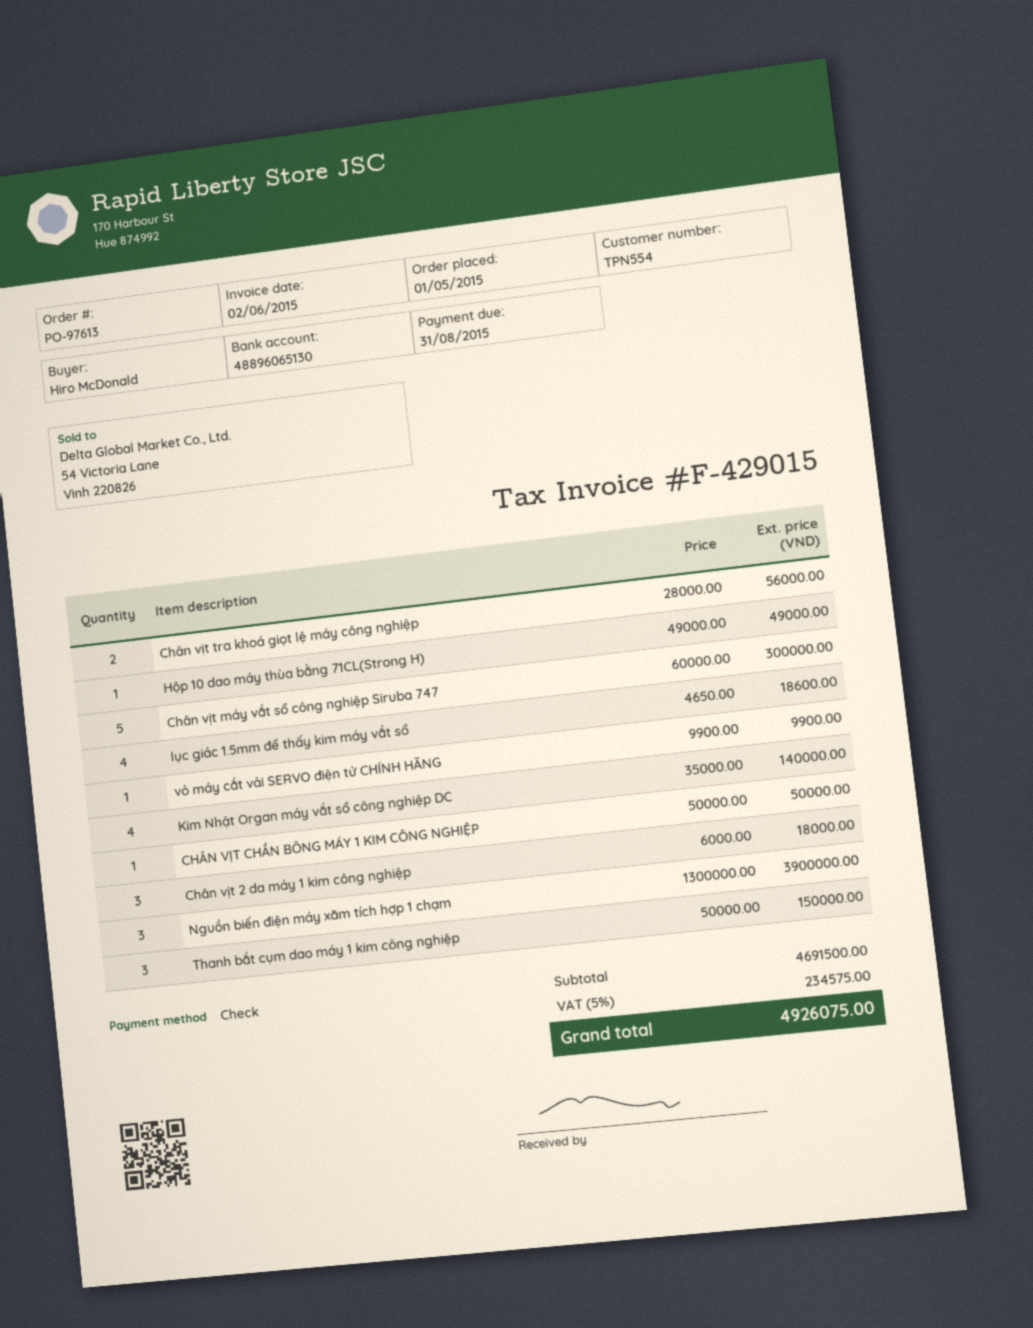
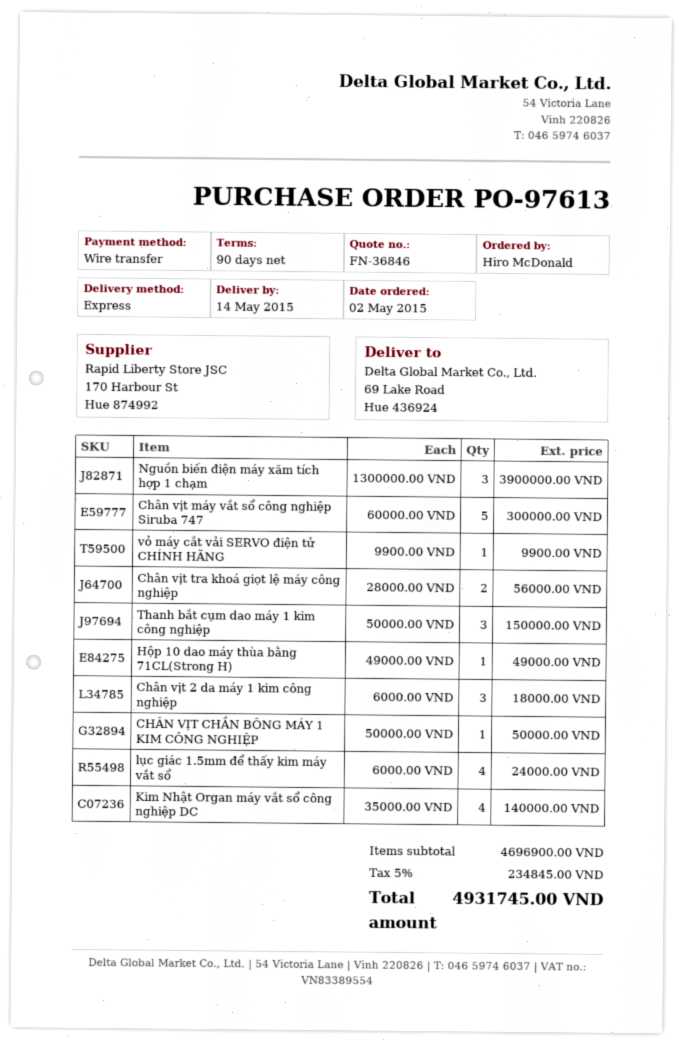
order date: 2015-05-01 -> 2015-05-02
payment method: cheque -> bank transfer
lục giác 1.5mm để thấy kim máy vắt sổ: 4 x 4650.00 = 18600.00 -> 4 x 6000.00 = 24000.00
subtotal: 4691500.00 -> 4696900.00
tax: 5% = 234575.00 -> 5% = 234845.00
total: 4926075.00 -> 4931745.00

